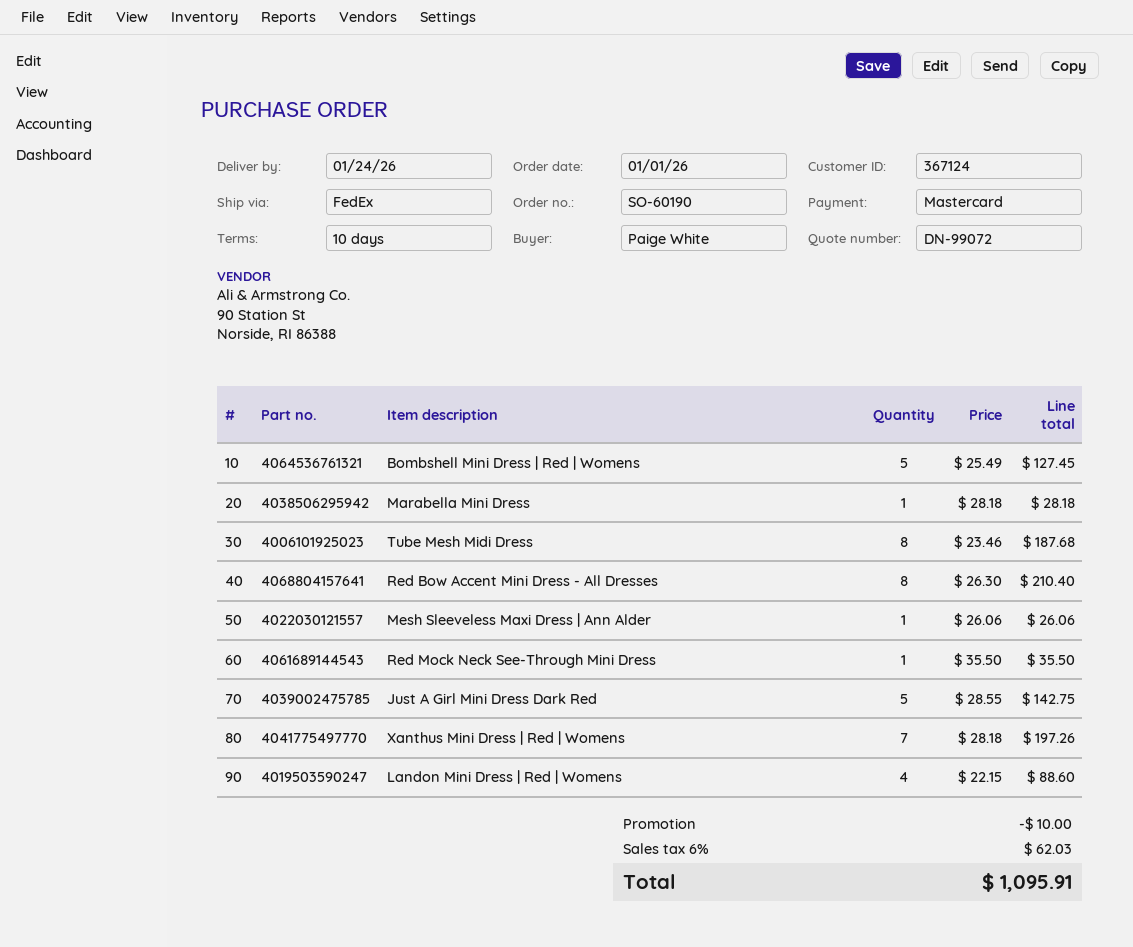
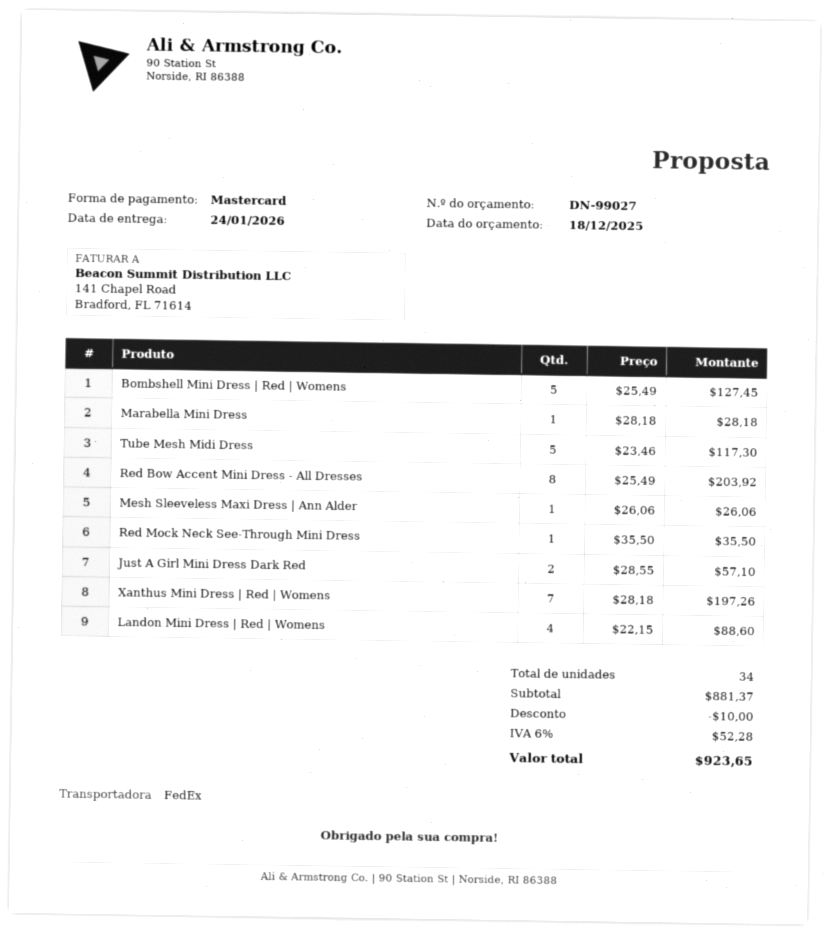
quote number: DN-99072 -> DN-99027
Tube Mesh Midi Dress: 8 x 23.46 = 187.68 -> 5 x 23.46 = 117.30
Red Bow Accent Mini Dress - All Dresses: 8 x 26.30 = 210.40 -> 8 x 25.49 = 203.92
Just A Girl Mini Dress Dark Red: 5 x 28.55 = 142.75 -> 2 x 28.55 = 57.10
tax: 6% = 62.03 -> 6% = 52.28
total: 1095.91 -> 923.65

